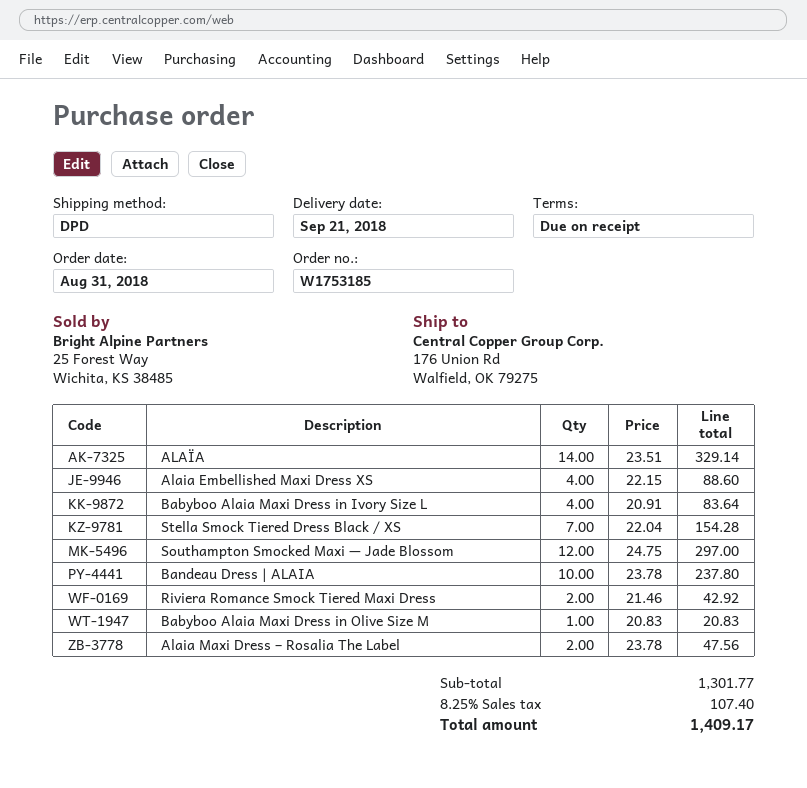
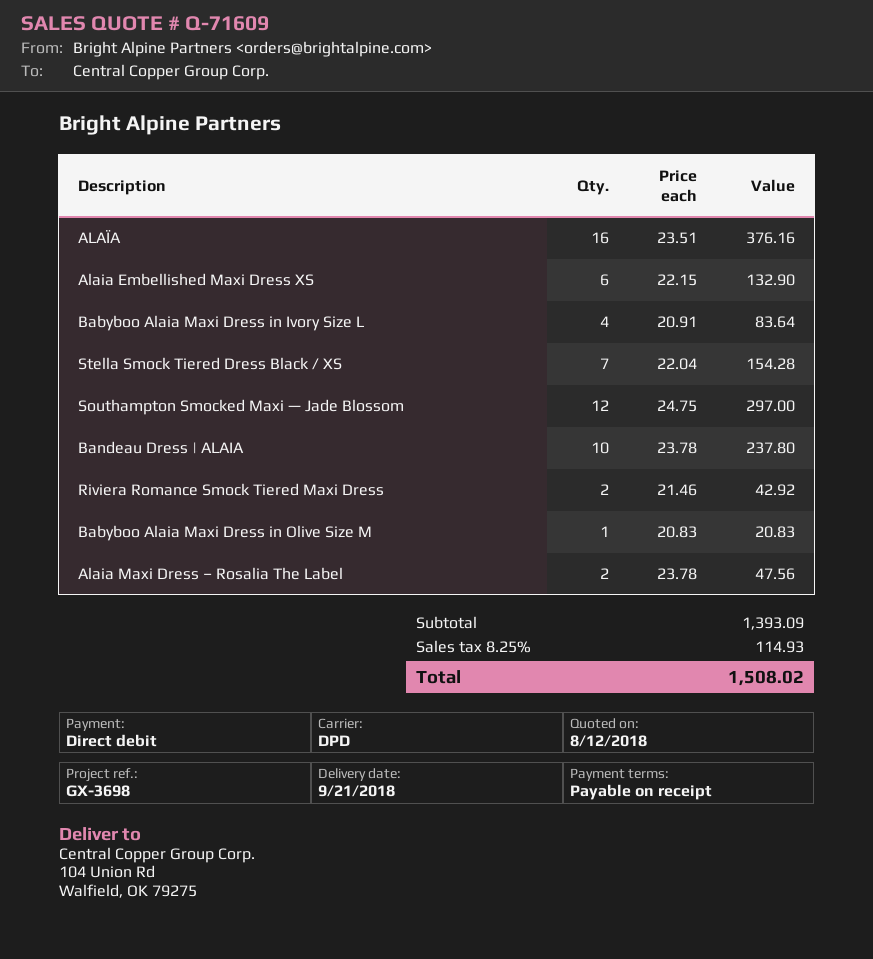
ship to: 176 Union Rd, Walfield, OK 79275 -> 104 Union Rd, Walfield, OK 79275
ALAÏA: 14 x 23.51 = 329.14 -> 16 x 23.51 = 376.16
Alaia Embellished Maxi Dress XS: 4 x 22.15 = 88.60 -> 6 x 22.15 = 132.90
subtotal: 1301.77 -> 1393.09
tax: 8.25% = 107.40 -> 8.25% = 114.93
total: 1409.17 -> 1508.02

